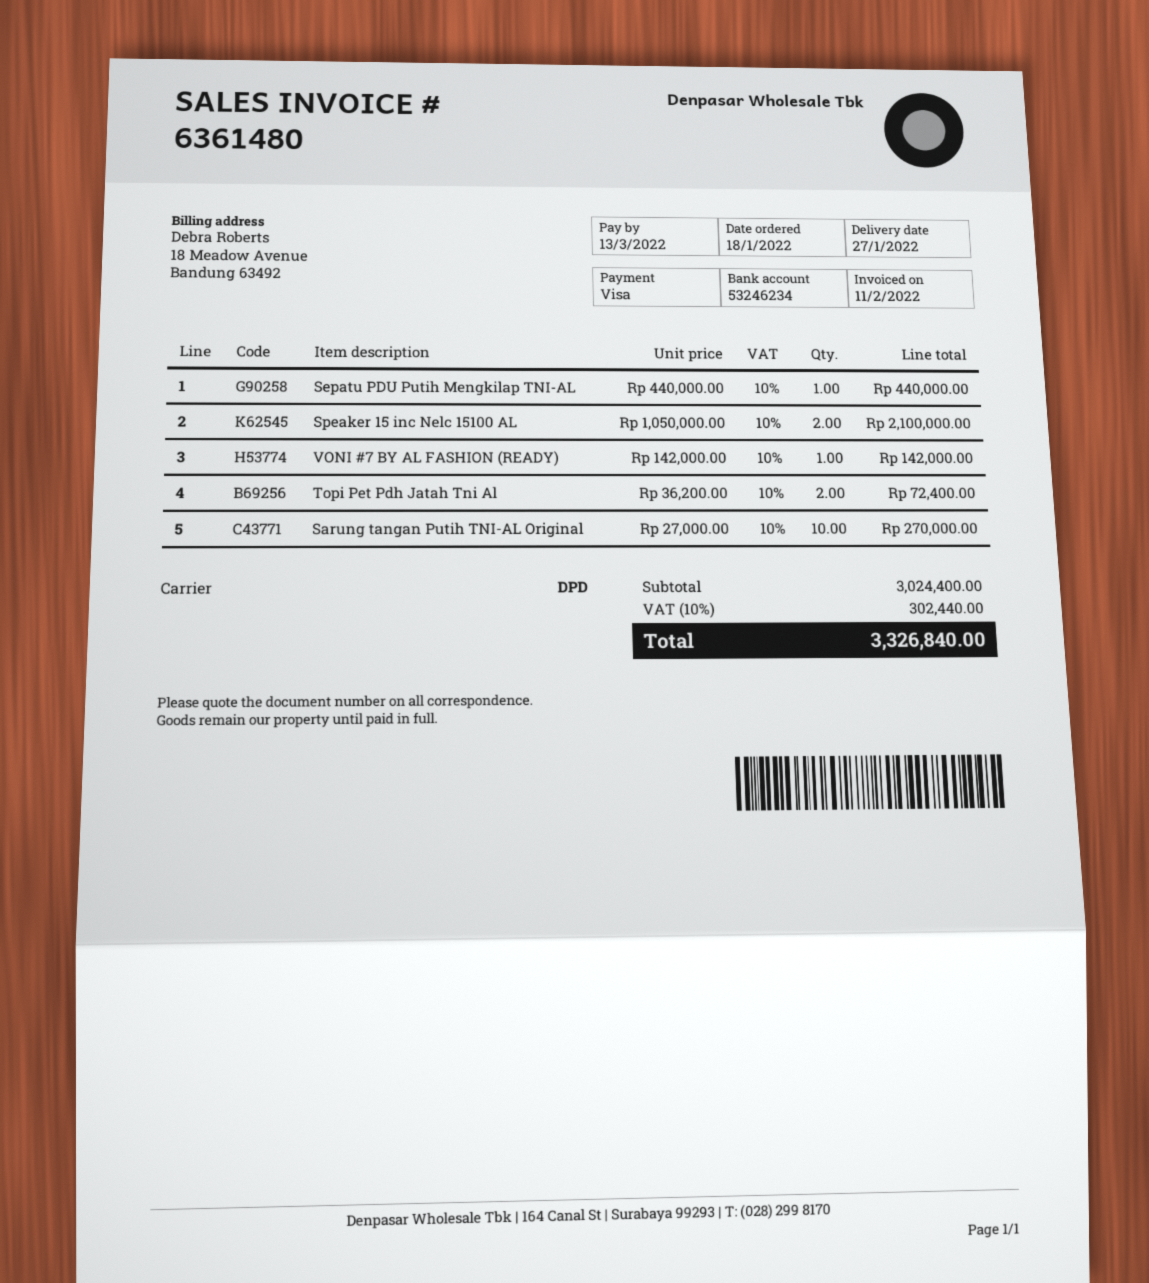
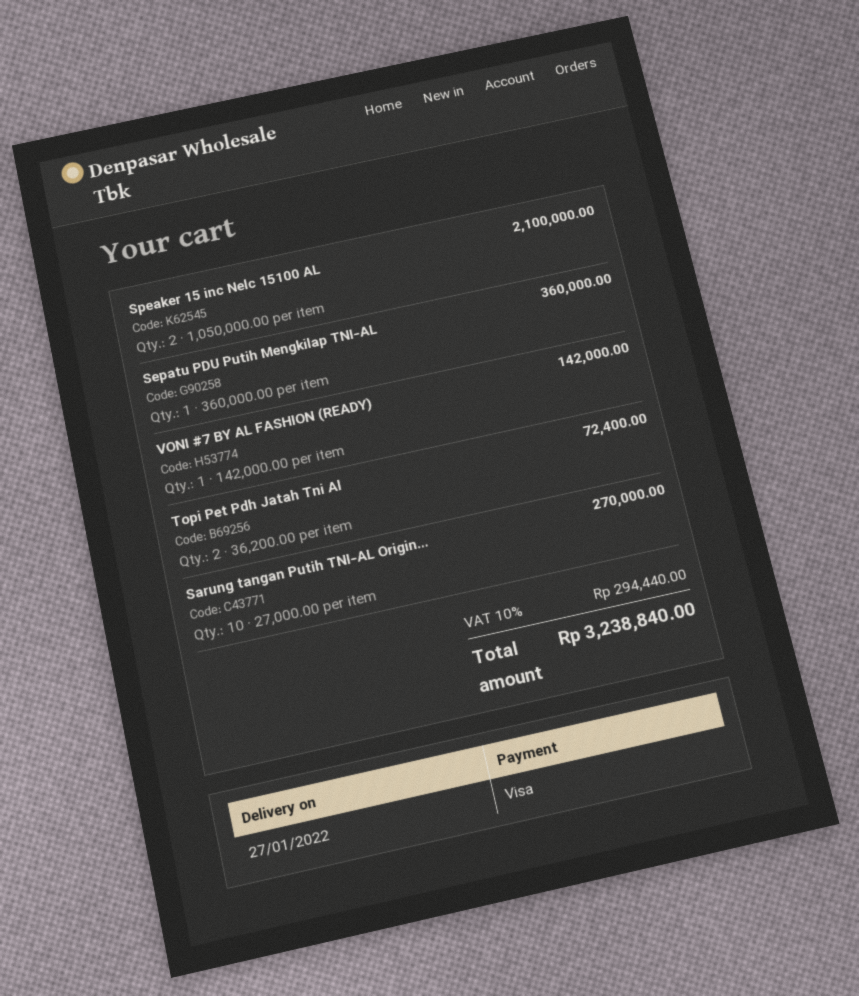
Sepatu PDU Putih Mengkilap TNI-AL: 1 x 440000.00 = 440000.00 -> 1 x 360000.00 = 360000.00
tax: 10% = 302440.00 -> 10% = 294440.00
total: 3326840.00 -> 3238840.00

